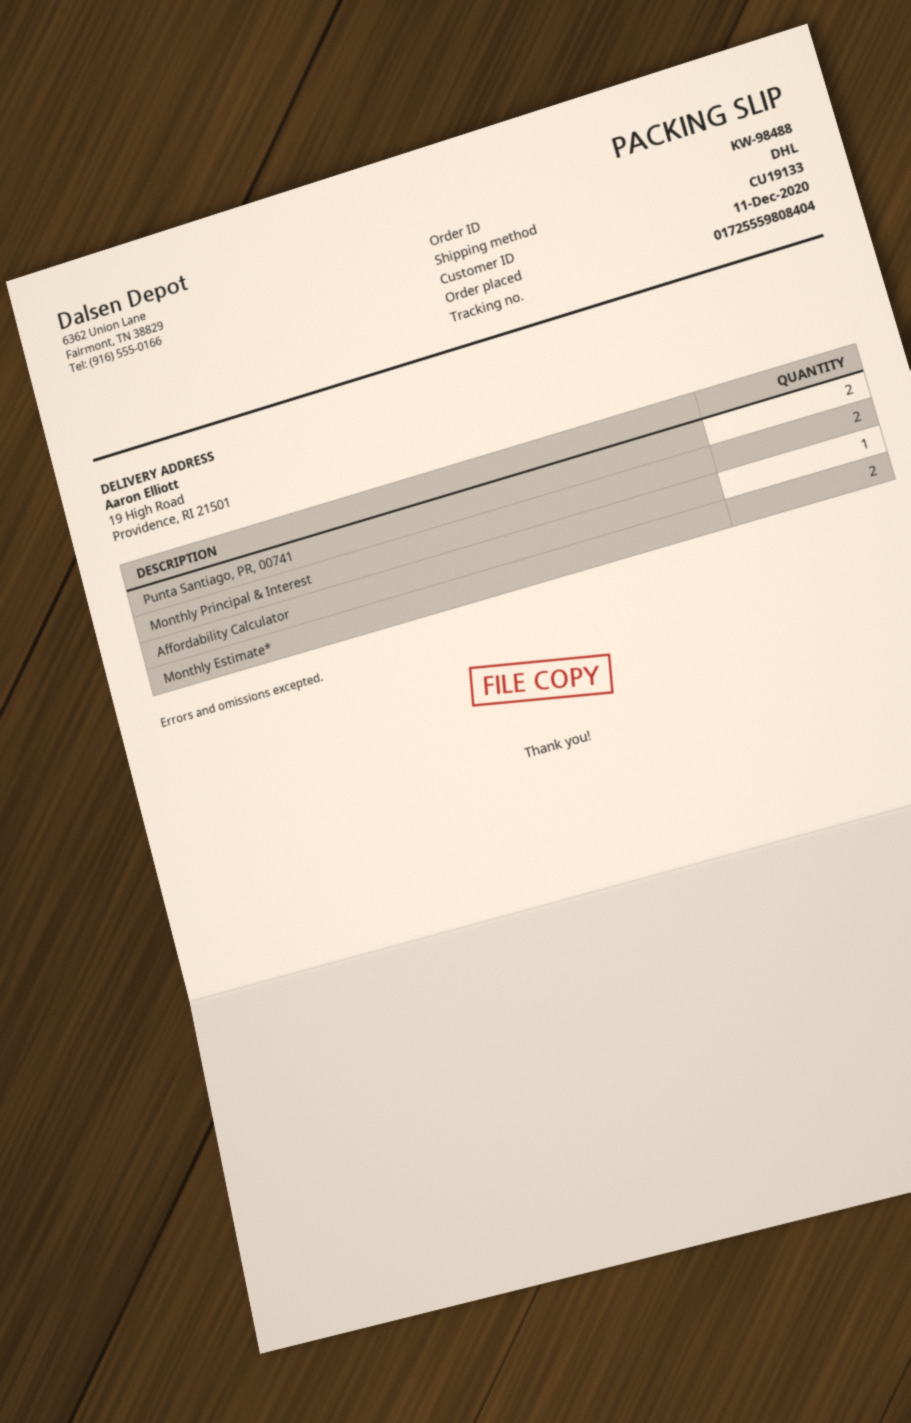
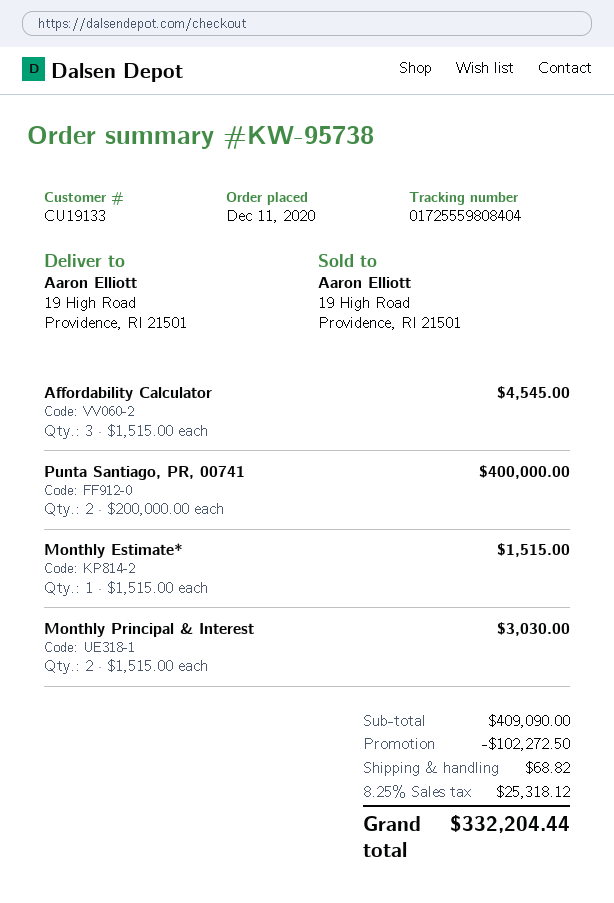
order number: KW-98488 -> KW-95738
Affordability Calculator: 1 -> 3
Monthly Estimate*: 2 -> 1

